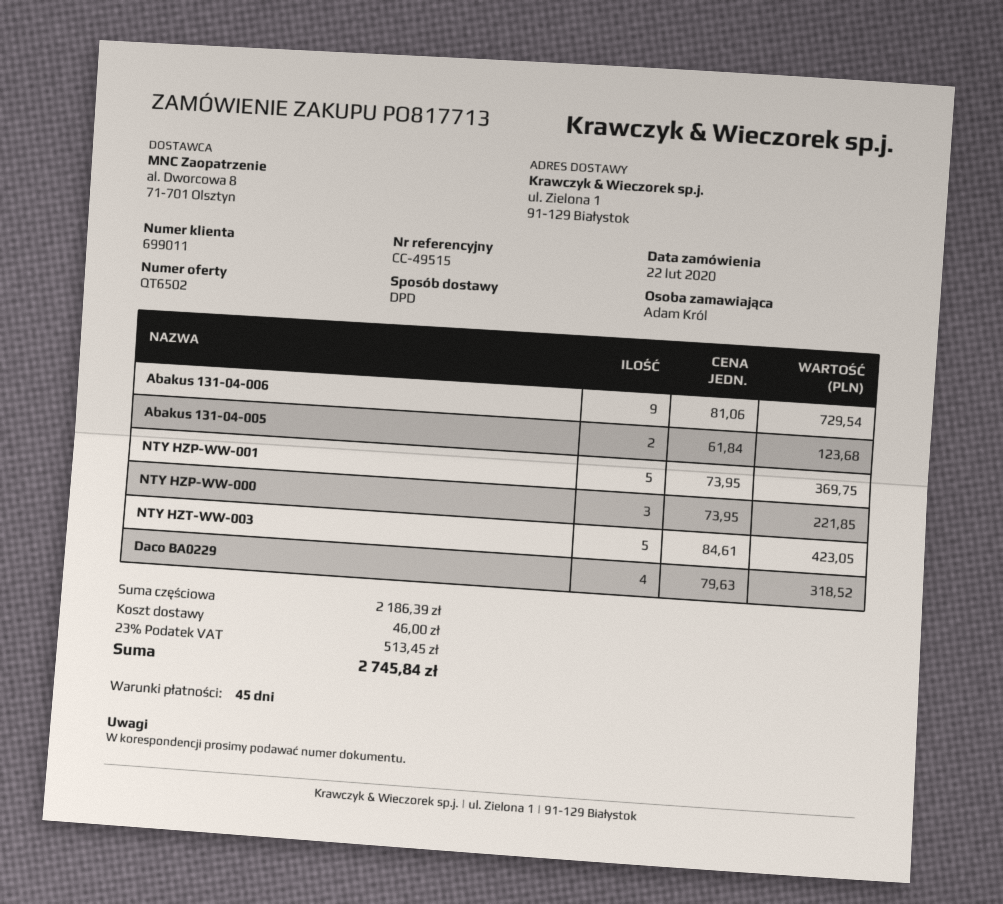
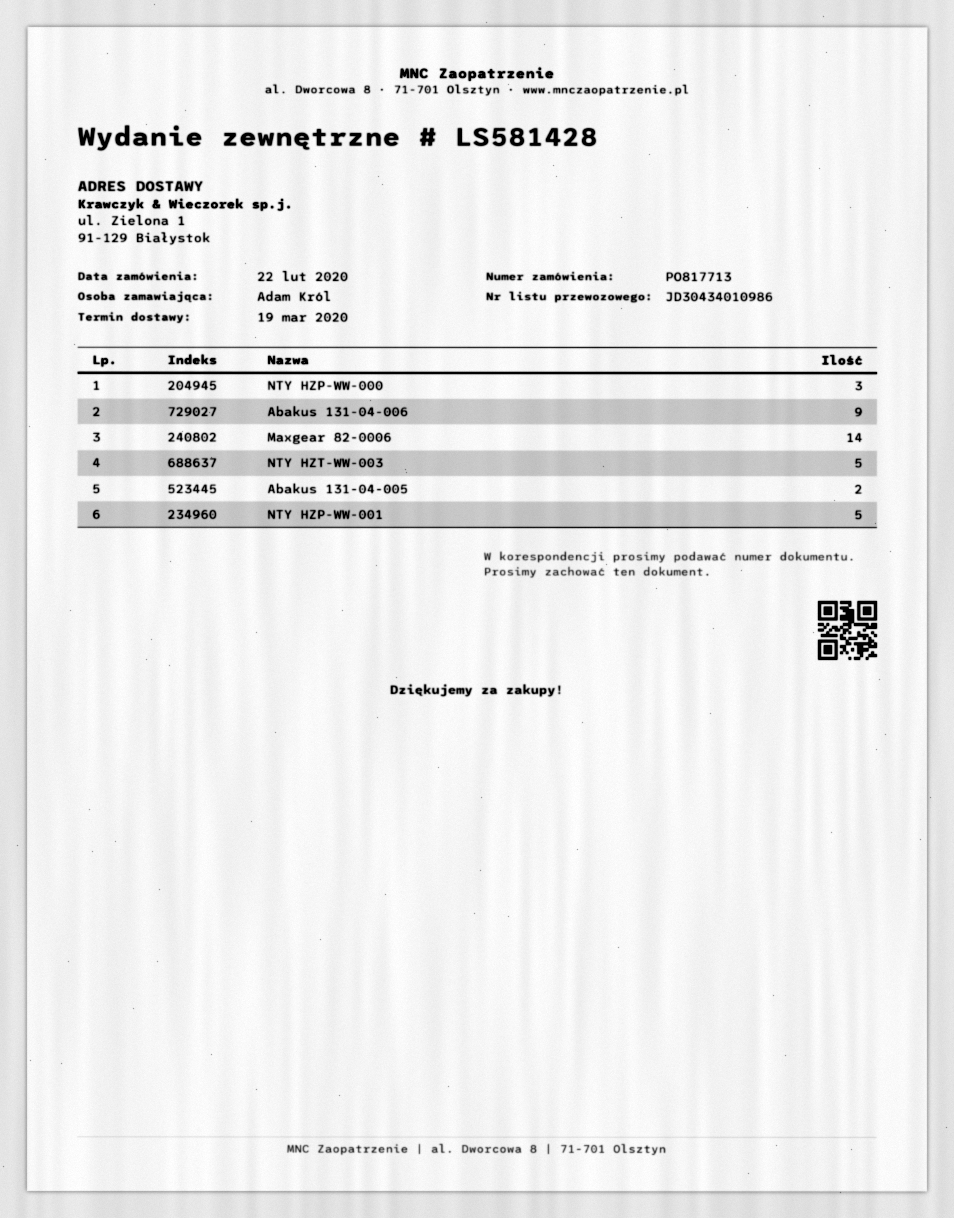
Daco BA0229: 4 -> none
Maxgear 82-0006: none -> 14

